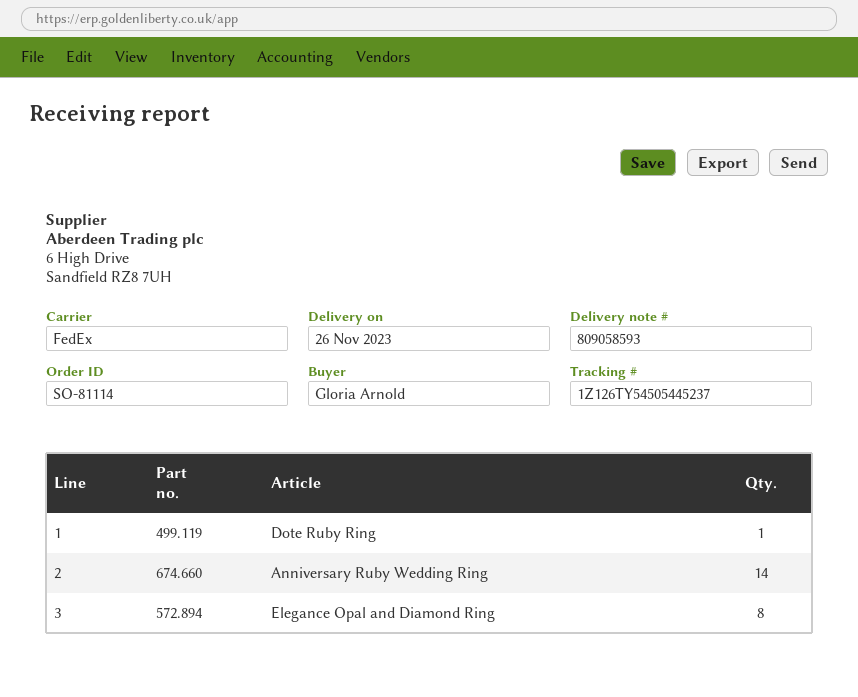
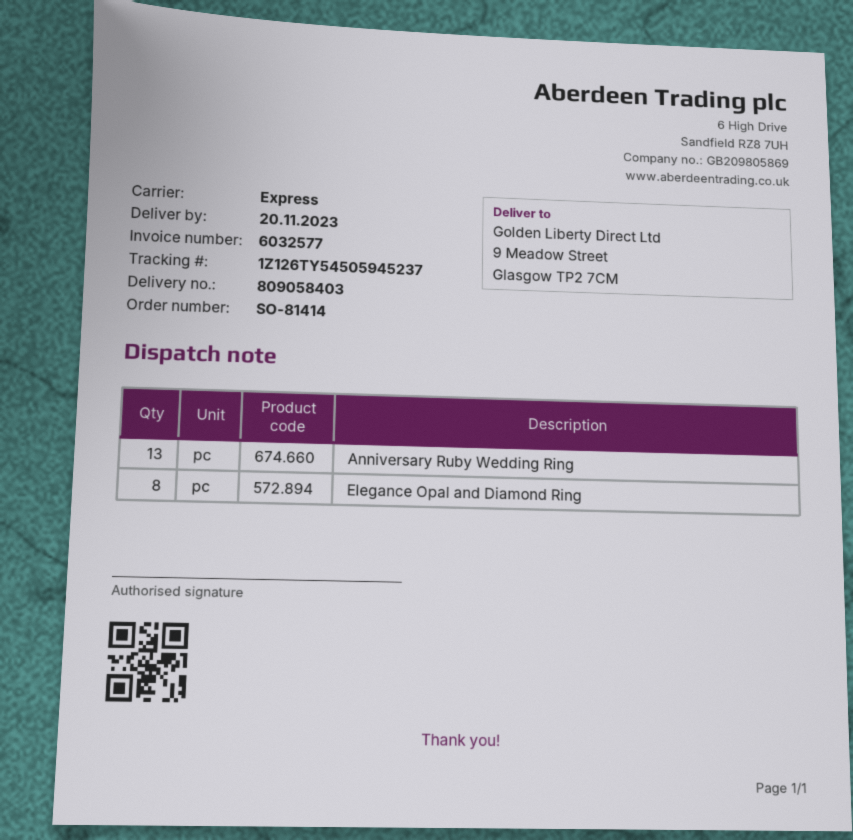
order number: SO-81114 -> SO-81414
delivery note number: 809058593 -> 809058403
delivery date: 2023-11-26 -> 2023-11-20
shipping method: FedEx -> express
tracking number: 1Z126TY54505445237 -> 1Z126TY54505945237
Dote Ruby Ring: 1 -> none
Anniversary Ruby Wedding Ring: 14 -> 13

